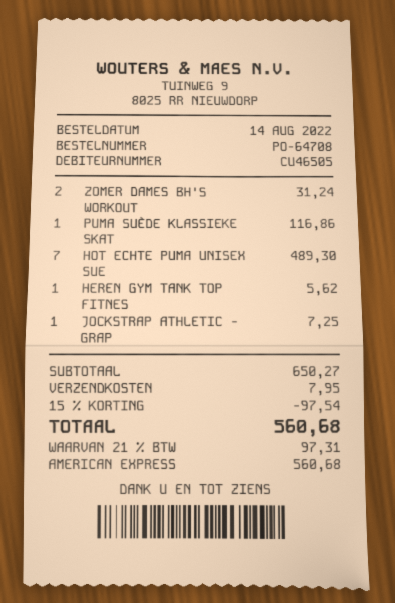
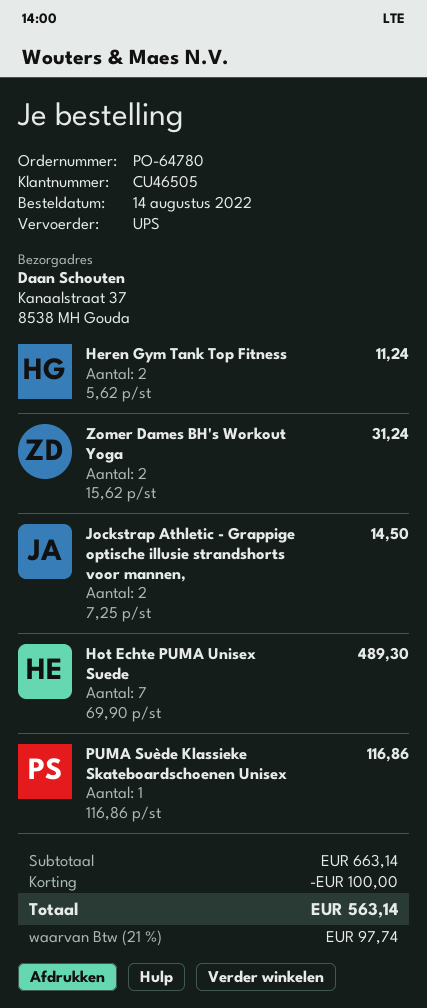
order number: PO-64708 -> PO-64780
HEREN GYM TANK TOP FITNES: 1 for 5.62 -> 2 for 11.24
JOCKSTRAP ATHLETIC - GRAP: 1 for 7.25 -> 2 for 14.50
subtotal: 650.27 -> 663.14
discount: 97.54 -> 100.00
shipping: 7.95 -> none
tax: 21% = 97.31 -> 21% = 97.74
total: 560.68 -> 563.14

